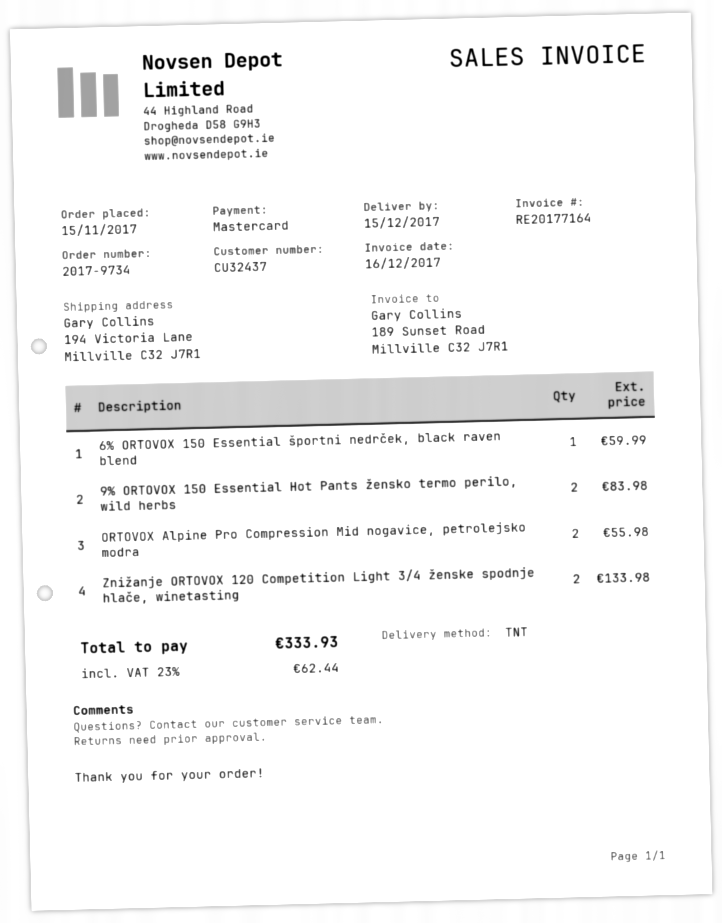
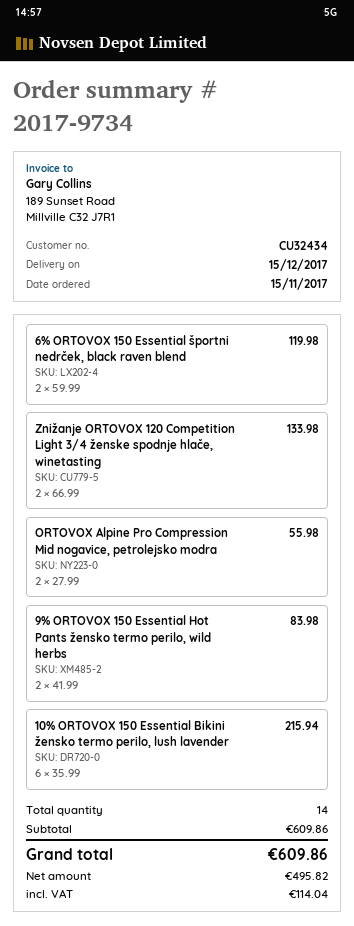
customer number: CU32437 -> CU32434
6% ORTOVOX 150 Essential športni nedrček, black raven blend: 1 for 59.99 -> 2 for 119.98
10% ORTOVOX 150 Essential Bikini žensko termo perilo, lush lavender: none -> 6 for 215.94
tax: 62.44 -> 114.04
total: 333.93 -> 609.86

